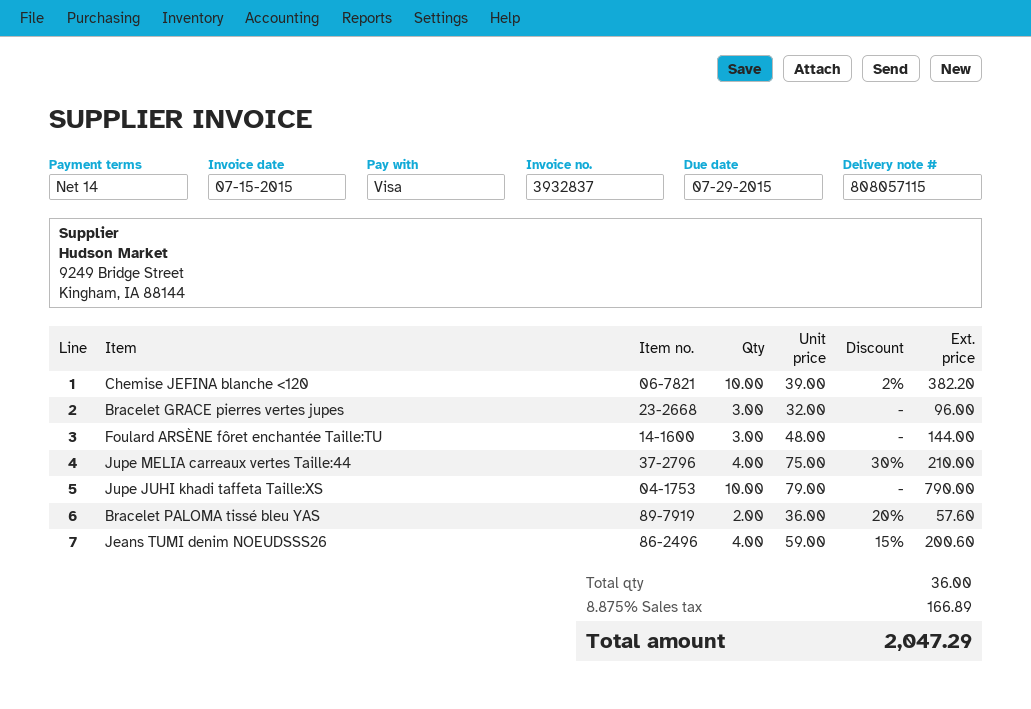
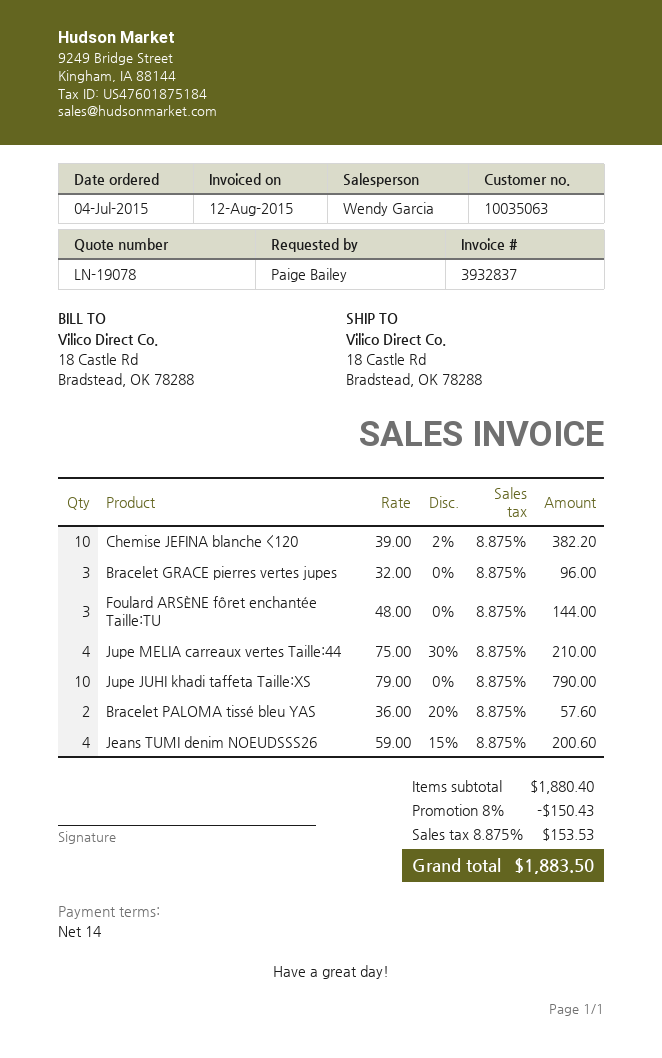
invoice date: 2015-07-15 -> 2015-08-12
discount: none -> 8% = 150.43
tax: 8.875% = 166.89 -> 8.875% = 153.53
total: 2047.29 -> 1883.50

